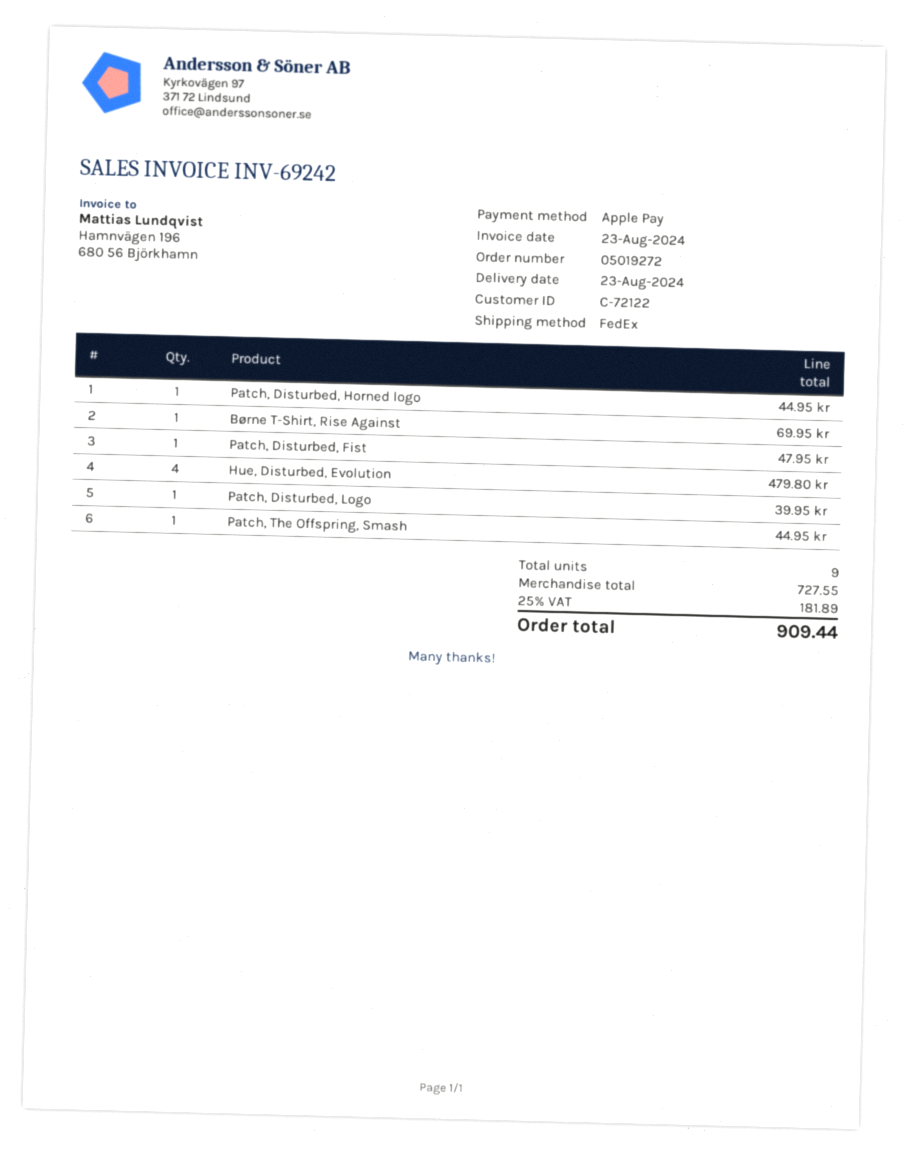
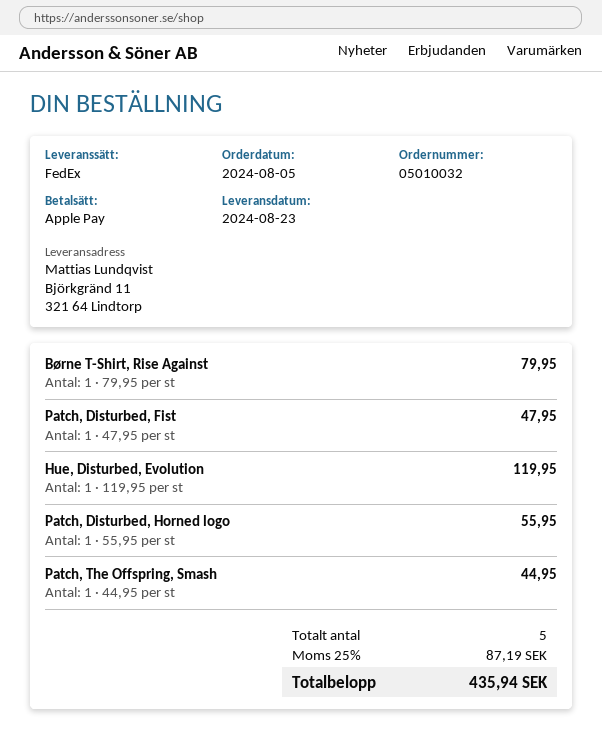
order number: 05019272 -> 05010032
Patch, Disturbed, Horned logo: 1 for 44.95 -> 1 for 55.95
Børne T-Shirt, Rise Against: 1 for 69.95 -> 1 for 79.95
Hue, Disturbed, Evolution: 4 for 479.80 -> 1 for 119.95
Patch, Disturbed, Logo: 1 for 39.95 -> none
total quantity: 9 -> 5
tax: 25% = 181.89 -> 25% = 87.19
total: 909.44 -> 435.94

